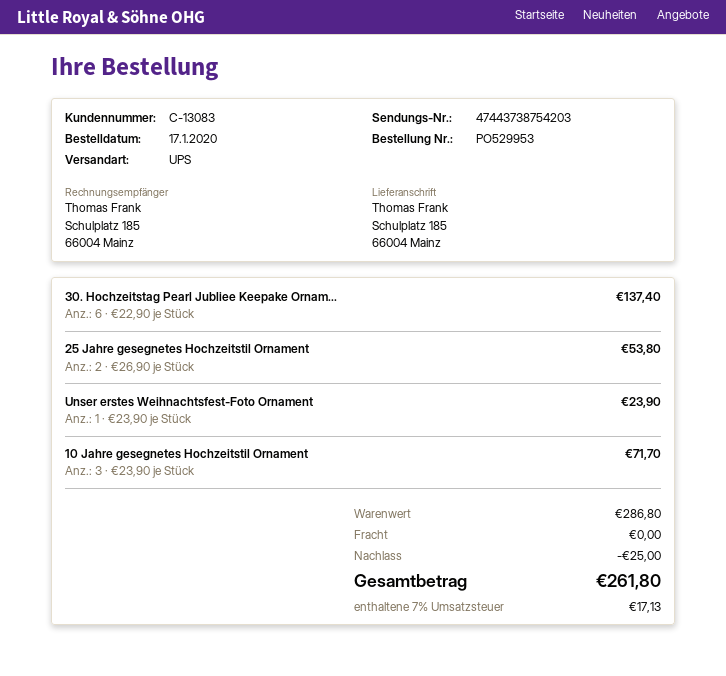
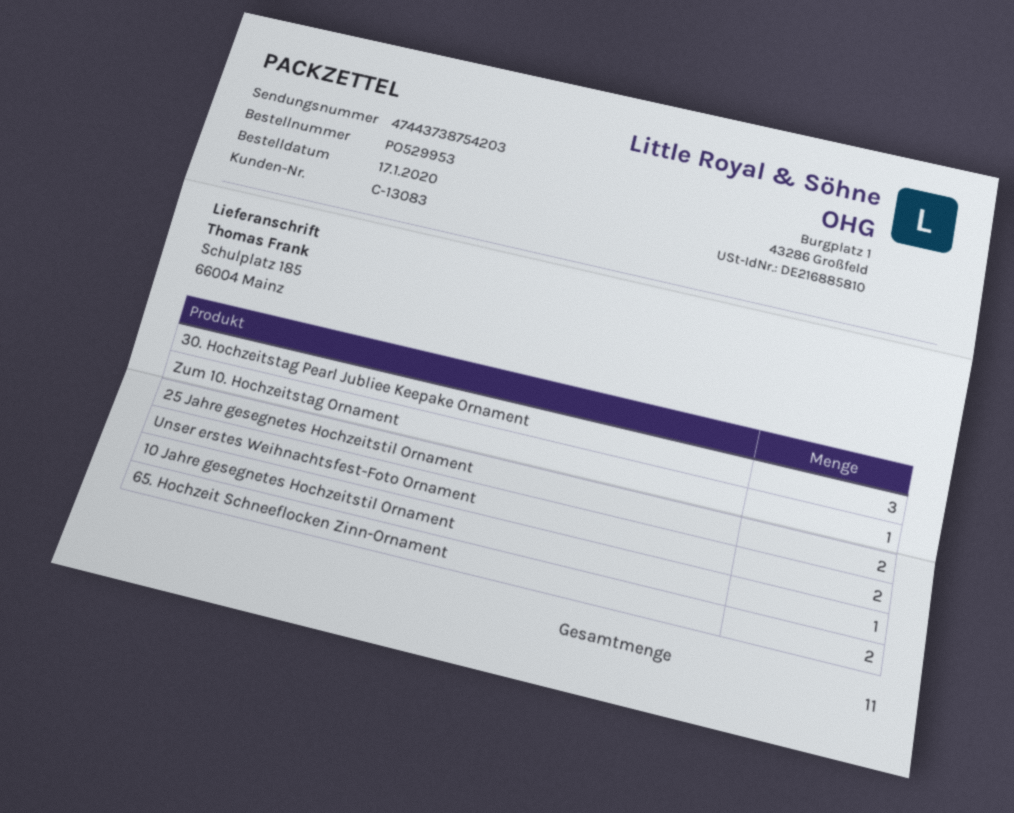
30. Hochzeitstag Pearl Jubliee Keepake Ornam...: 6 -> 3
Unser erstes Weihnachtsfest-Foto Ornament: 1 -> 2
10 Jahre gesegnetes Hochzeitstil Ornament: 3 -> 1
Zum 10. Hochzeitstag Ornament: none -> 1
65. Hochzeit Schneeflocken Zinn-Ornament: none -> 2

